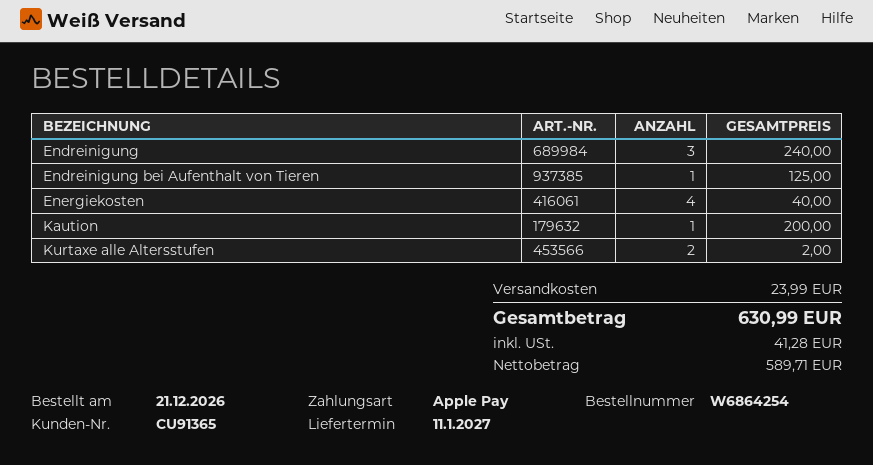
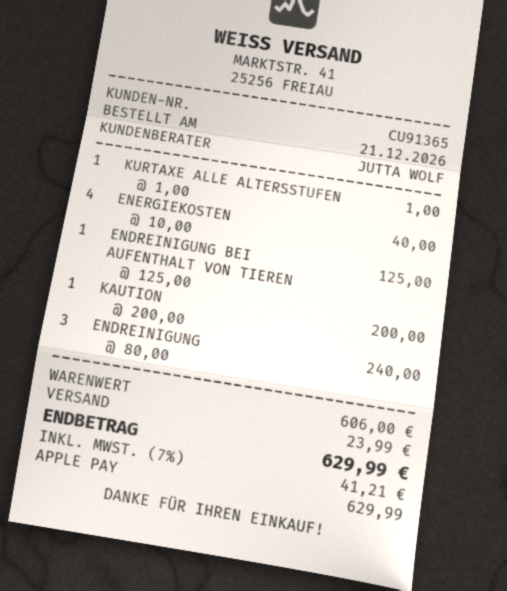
Kurtaxe alle Altersstufen: 2 for 2.00 -> 1 for 1.00
tax: 41.28 -> 41.21
total: 630.99 -> 629.99

